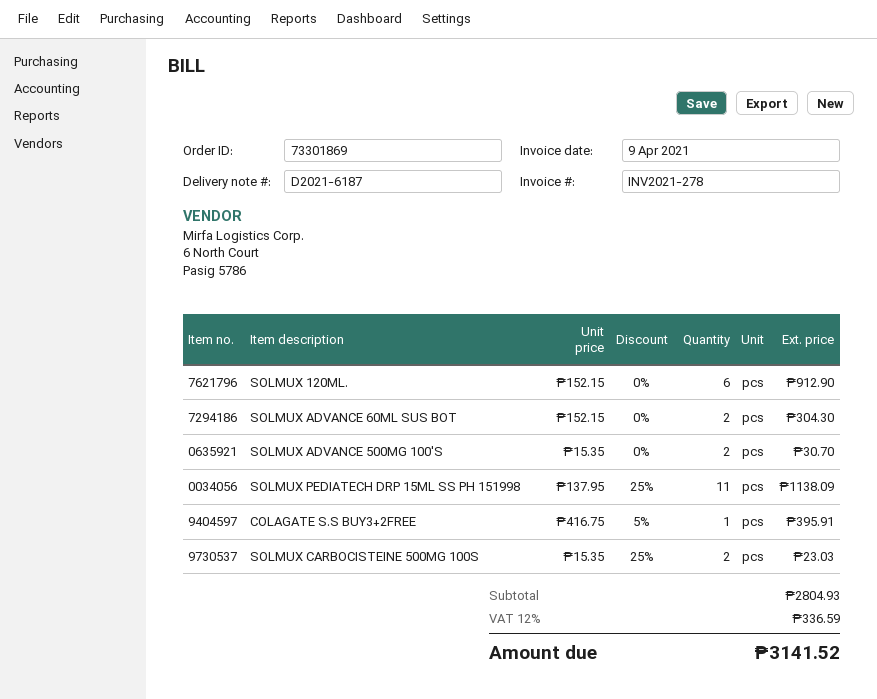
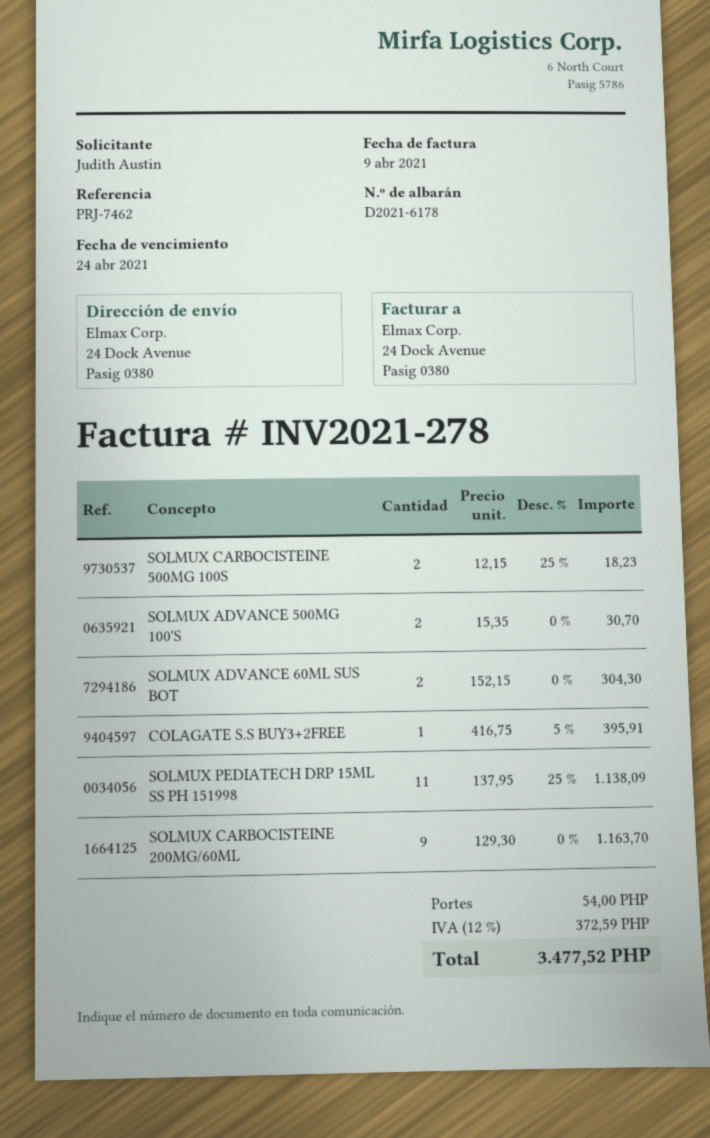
delivery note number: D2021-6187 -> D2021-6178
SOLMUX 120ML.: 6 x 152.15 = 912.90 -> none
SOLMUX CARBOCISTEINE 500MG 100S: 2 x 15.35 - 25% = 23.03 -> 2 x 12.15 - 25% = 18.23
SOLMUX CARBOCISTEINE 200MG/60ML: none -> 9 x 129.30 = 1163.70
shipping: none -> 54.00
tax: 12% = 336.59 -> 12% = 372.59
total: 3141.52 -> 3477.52

